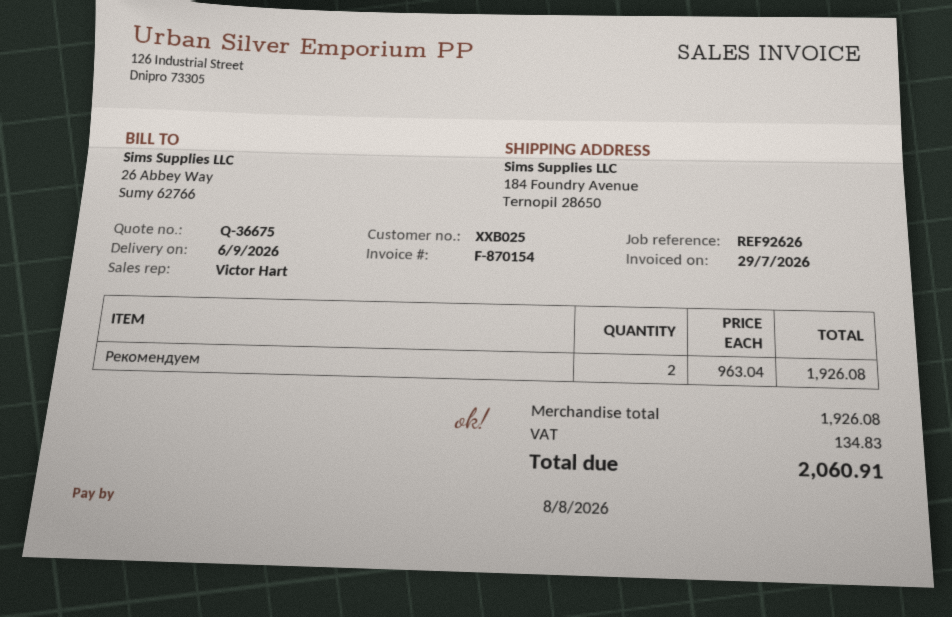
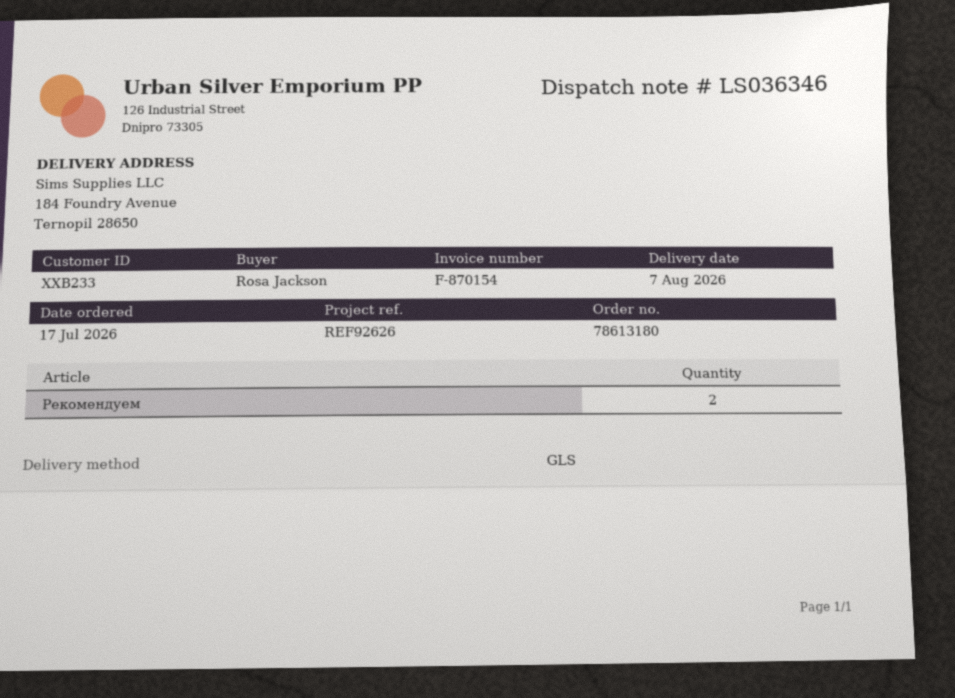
delivery date: 2026-09-06 -> 2026-08-07
customer number: XXB025 -> XXB233

